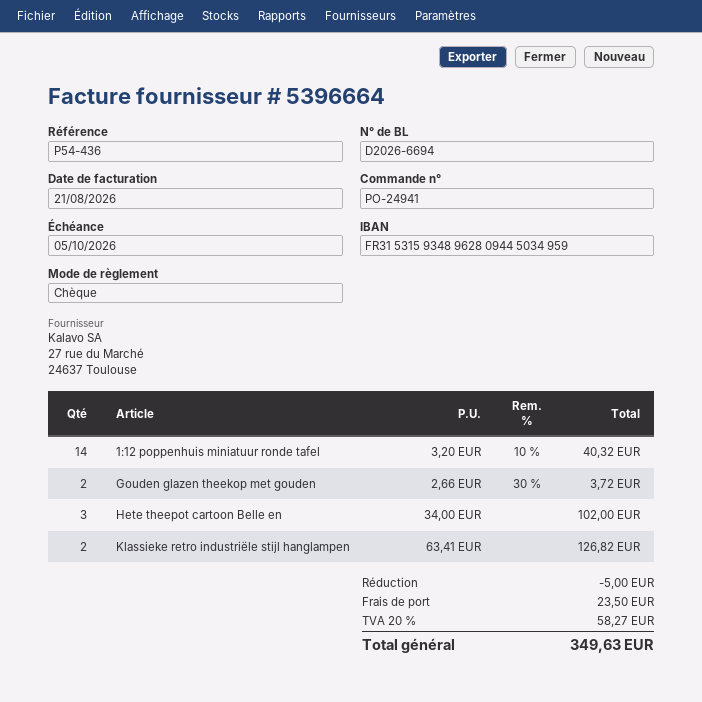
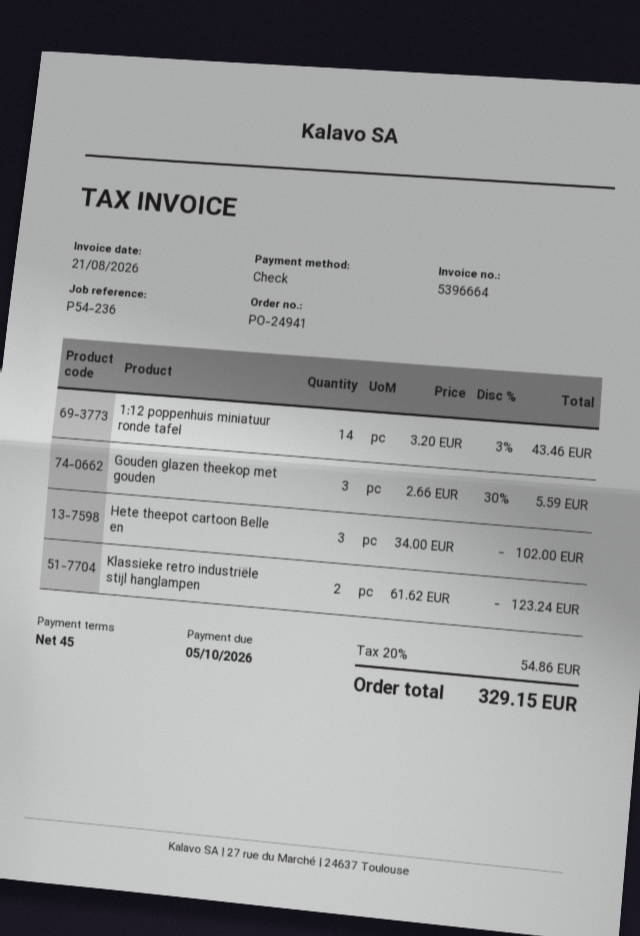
reference: P54-436 -> P54-236
1:12 poppenhuis miniatuur ronde tafel: 14 x 3.20 - 10% = 40.32 -> 14 x 3.20 - 3% = 43.46
Gouden glazen theekop met gouden: 2 x 2.66 - 30% = 3.72 -> 3 x 2.66 - 30% = 5.59
Klassieke retro industriële stijl hanglampen: 2 x 63.41 = 126.82 -> 2 x 61.62 = 123.24
discount: 5.00 -> none
shipping: 23.50 -> none
tax: 20% = 58.27 -> 20% = 54.86
total: 349.63 -> 329.15

